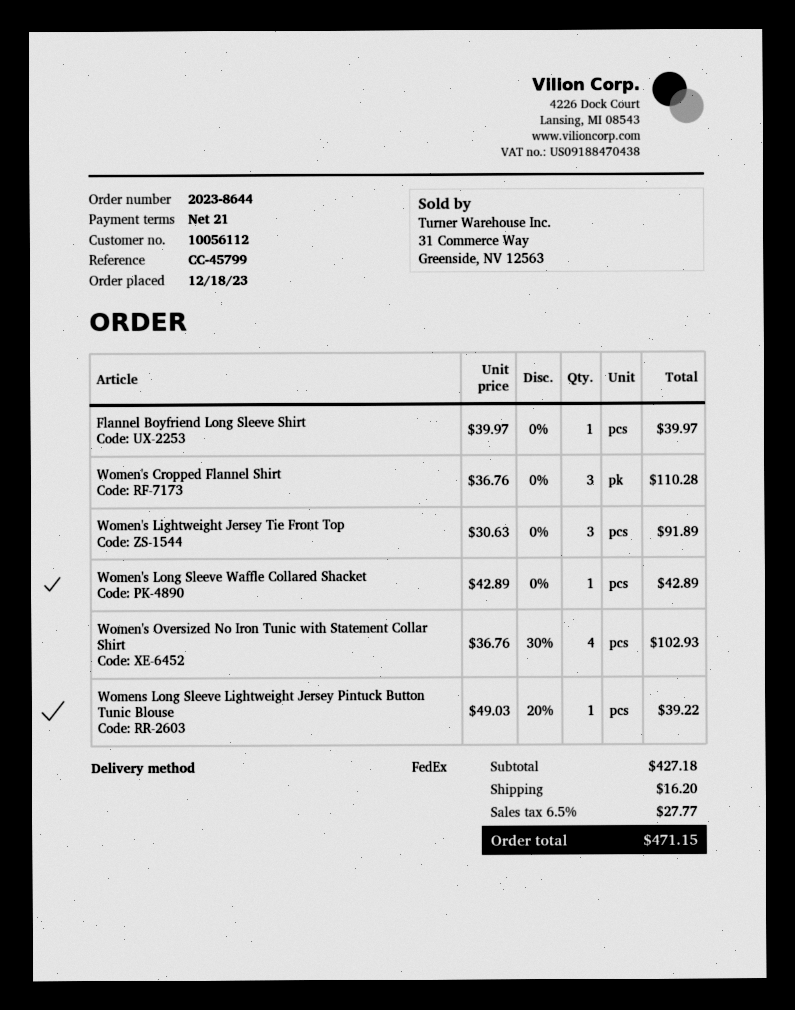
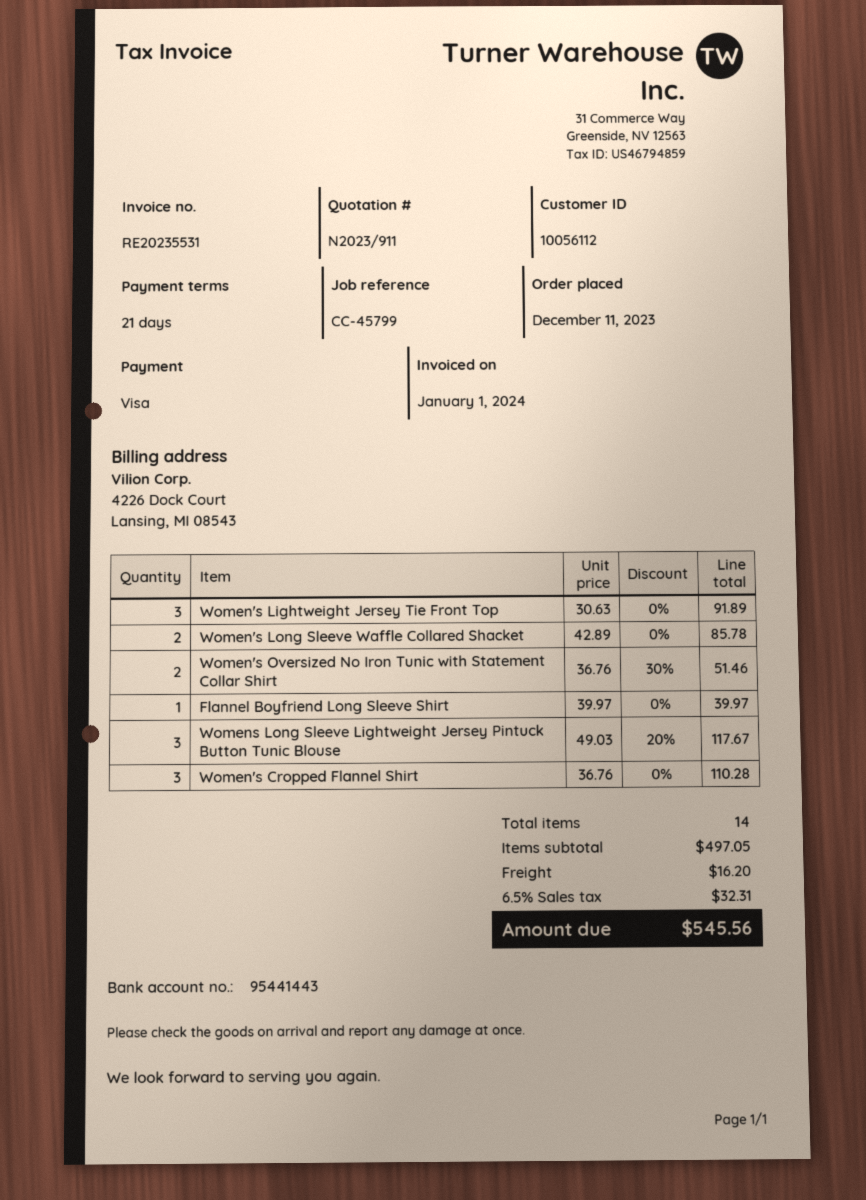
order date: 2023-12-18 -> 2023-12-11
Women's Long Sleeve Waffle Collared Shacket: 1 x 42.89 = 42.89 -> 2 x 42.89 = 85.78
Women's Oversized No Iron Tunic with Statement Collar Shirt: 4 x 36.76 - 30% = 102.93 -> 2 x 36.76 - 30% = 51.46
Womens Long Sleeve Lightweight Jersey Pintuck Button Tunic Blouse: 1 x 49.03 - 20% = 39.22 -> 3 x 49.03 - 20% = 117.67
subtotal: 427.18 -> 497.05
tax: 6.5% = 27.77 -> 6.5% = 32.31
total: 471.15 -> 545.56

